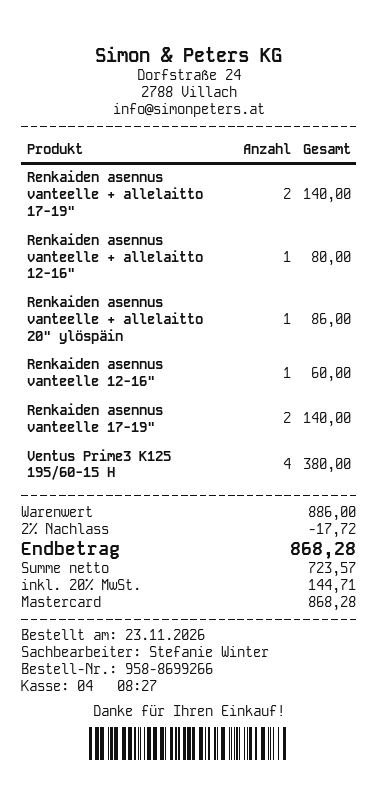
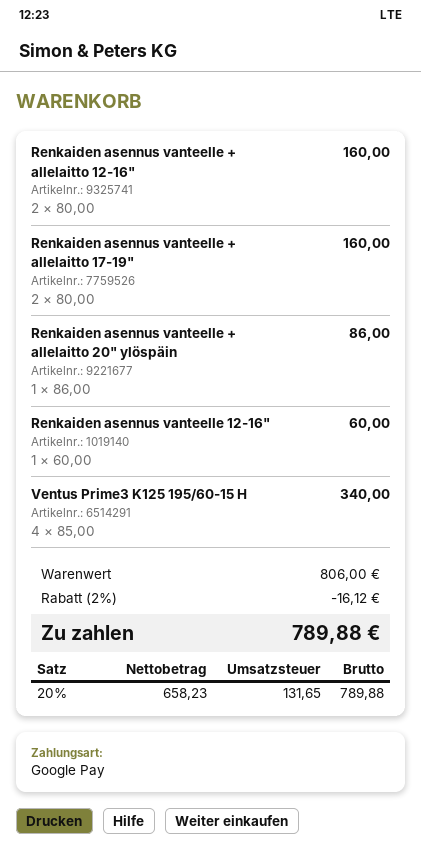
payment method: Mastercard -> Google Pay
Renkaiden asennus vanteelle + allelaitto 17-19": 2 for 140.00 -> 2 for 160.00
Renkaiden asennus vanteelle + allelaitto 12-16": 1 for 80.00 -> 2 for 160.00
Renkaiden asennus vanteelle 17-19": 2 for 140.00 -> none
Ventus Prime3 K125 195/60-15 H: 4 for 380.00 -> 4 for 340.00
subtotal: 886.00 -> 806.00
discount: 2% = 17.72 -> 2% = 16.12
net: 723.57 -> 658.23
tax: 20% = 144.71 -> 20% = 131.65
total: 868.28 -> 789.88

